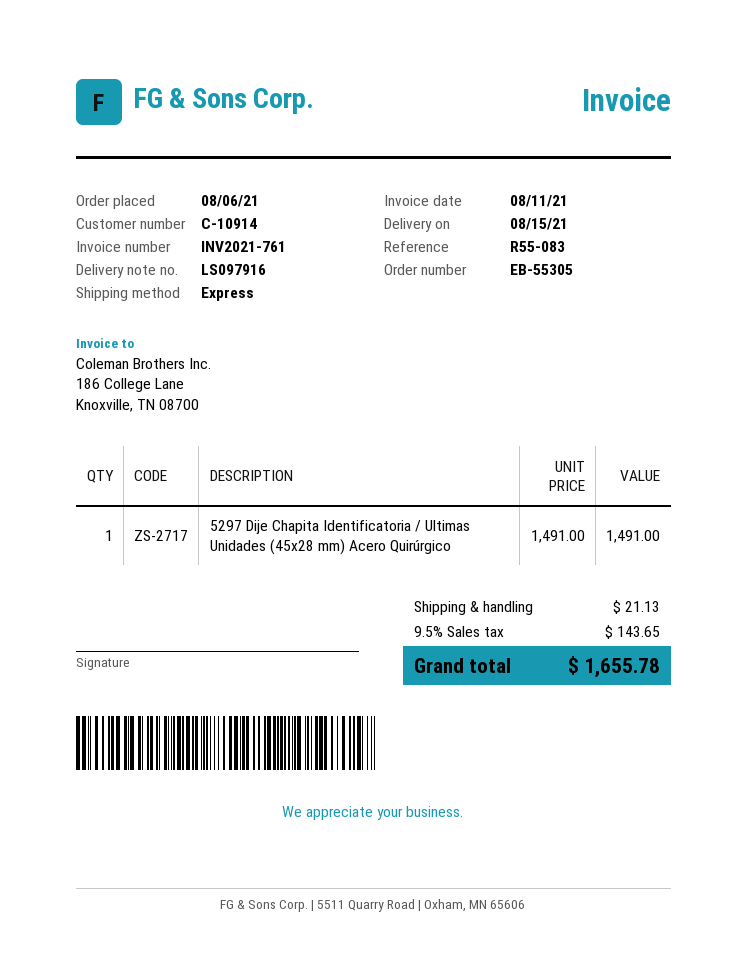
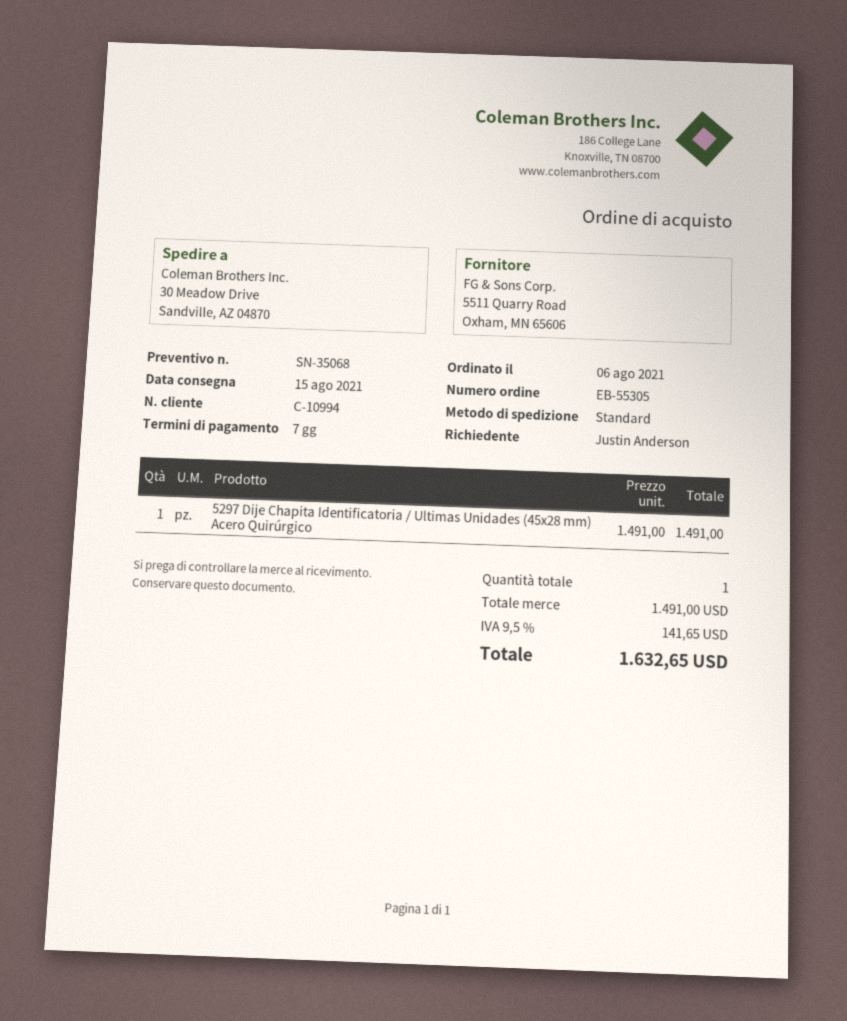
customer number: C-10914 -> C-10994
shipping method: express -> standard
shipping: 21.13 -> none
tax: 9.5% = 143.65 -> 9.5% = 141.65
total: 1655.78 -> 1632.65

